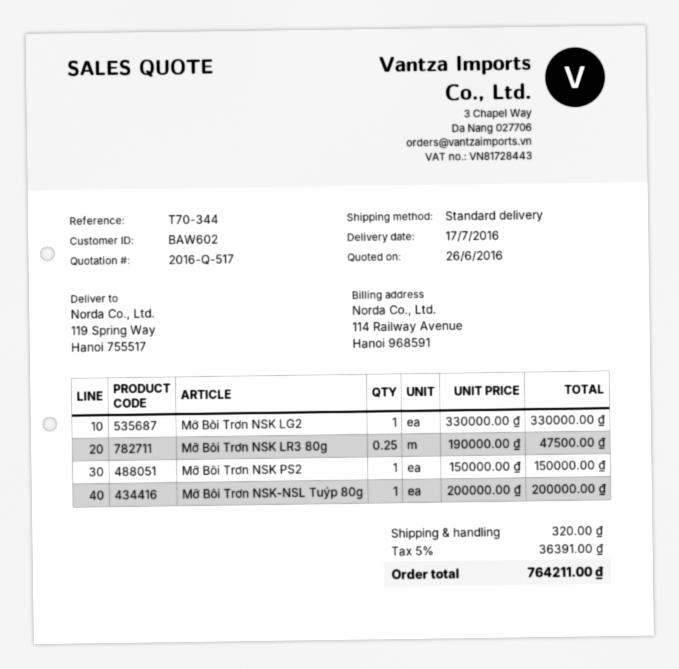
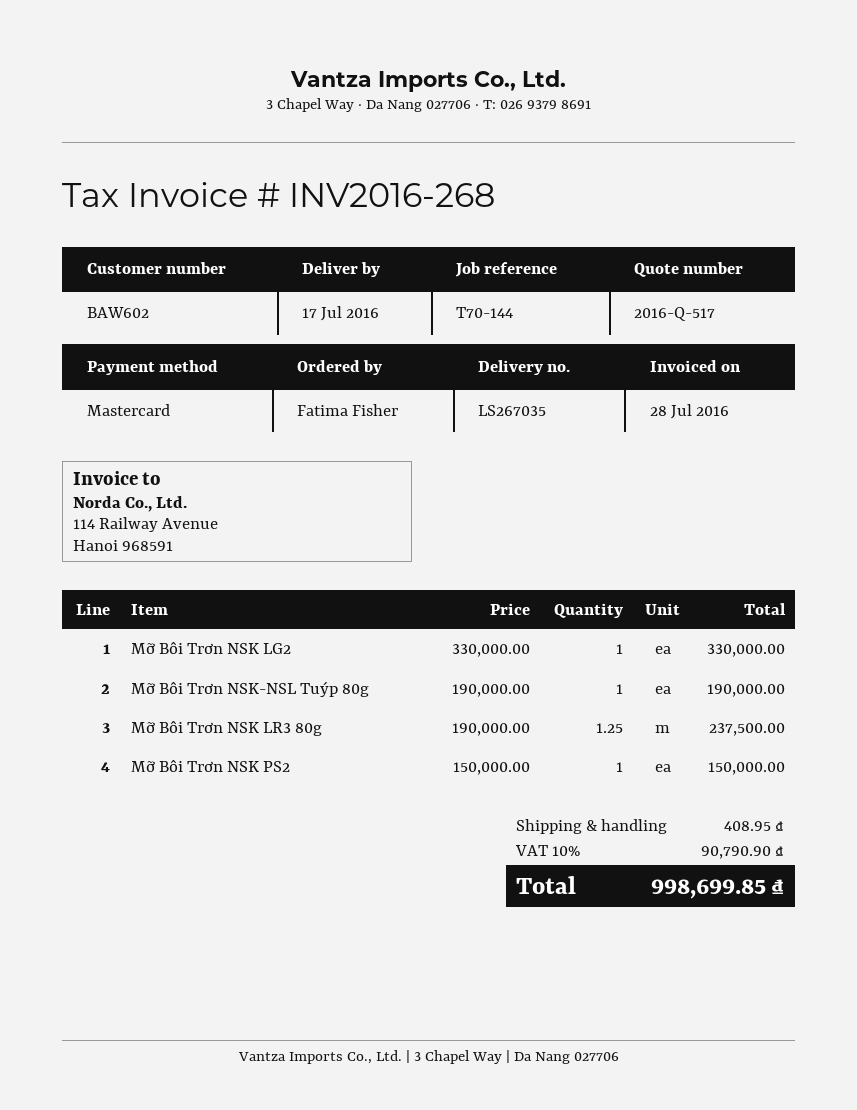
reference: T70-344 -> T70-144
Mỡ Bôi Trơn NSK LR3 80g: 0.25 x 190000.00 = 47500.00 -> 1.25 x 190000.00 = 237500.00
Mỡ Bôi Trơn NSK-NSL Tuýp 80g: 1 x 200000.00 = 200000.00 -> 1 x 190000.00 = 190000.00
shipping: 320.00 -> 408.95
tax: 5% = 36391.00 -> 10% = 90790.90
total: 764211.00 -> 998699.85

